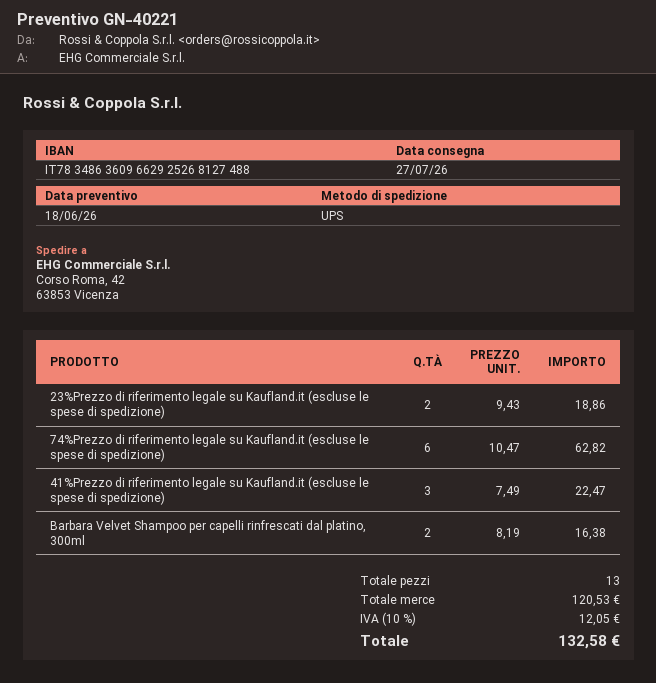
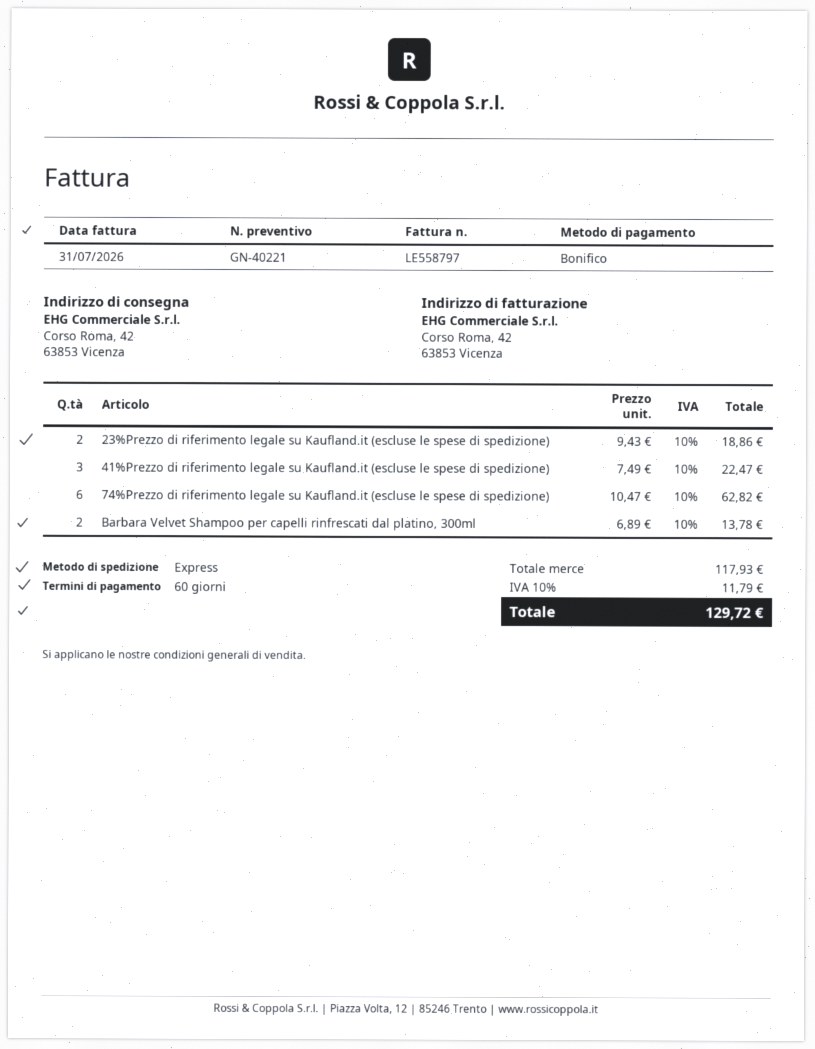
shipping method: UPS -> express
Barbara Velvet Shampoo per capelli rinfrescati dal platino, 300ml: 2 x 8.19 = 16.38 -> 2 x 6.89 = 13.78
subtotal: 120.53 -> 117.93
tax: 10% = 12.05 -> 10% = 11.79
total: 132.58 -> 129.72

